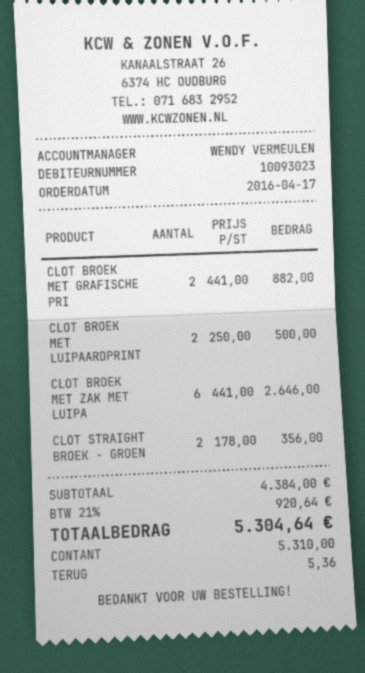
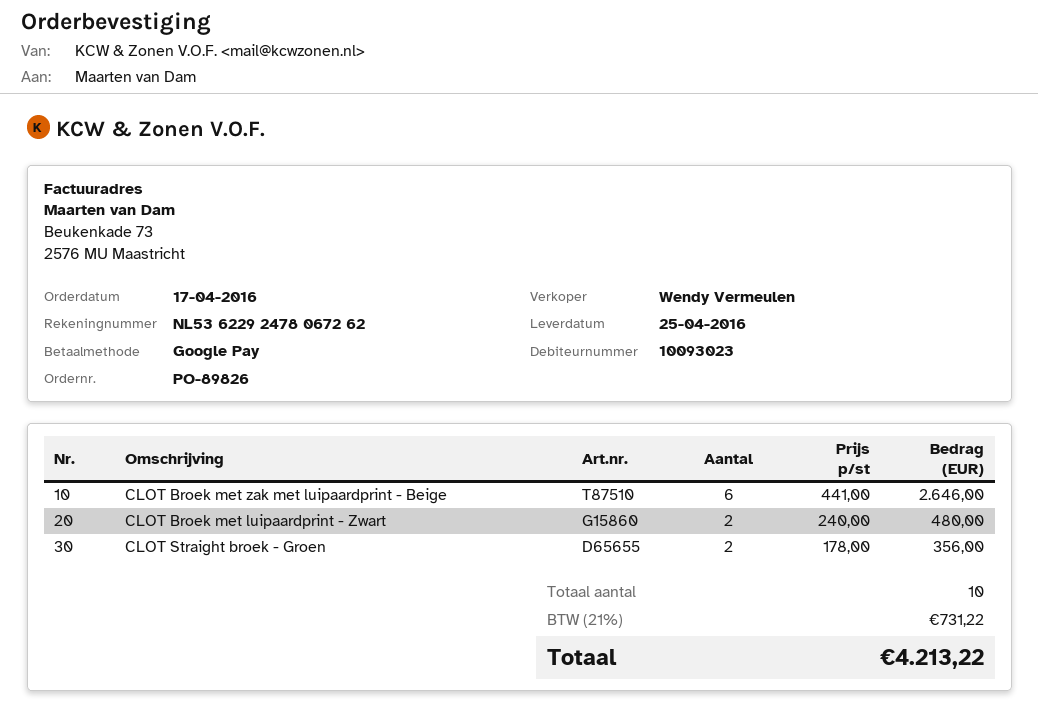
payment method: cash -> Google Pay
CLOT BROEK MET GRAFISCHE PRI: 2 x 441.00 = 882.00 -> none
CLOT BROEK MET LUIPAARDPRINT: 2 x 250.00 = 500.00 -> 2 x 240.00 = 480.00
tax: 21% = 920.64 -> 21% = 731.22
total: 5304.64 -> 4213.22

